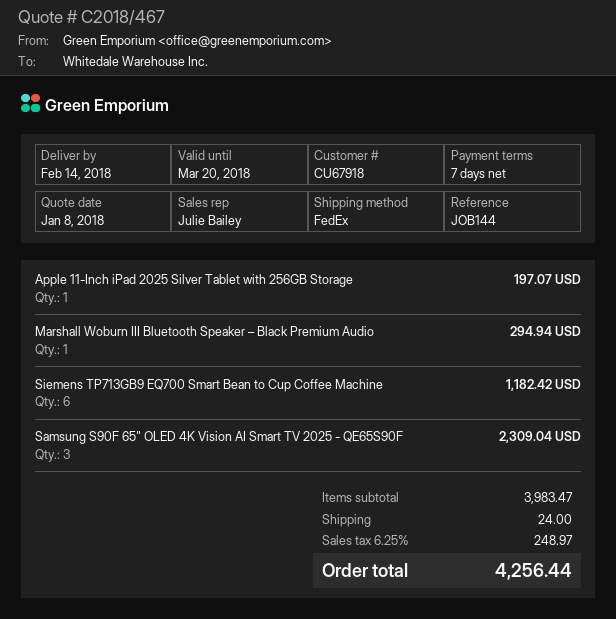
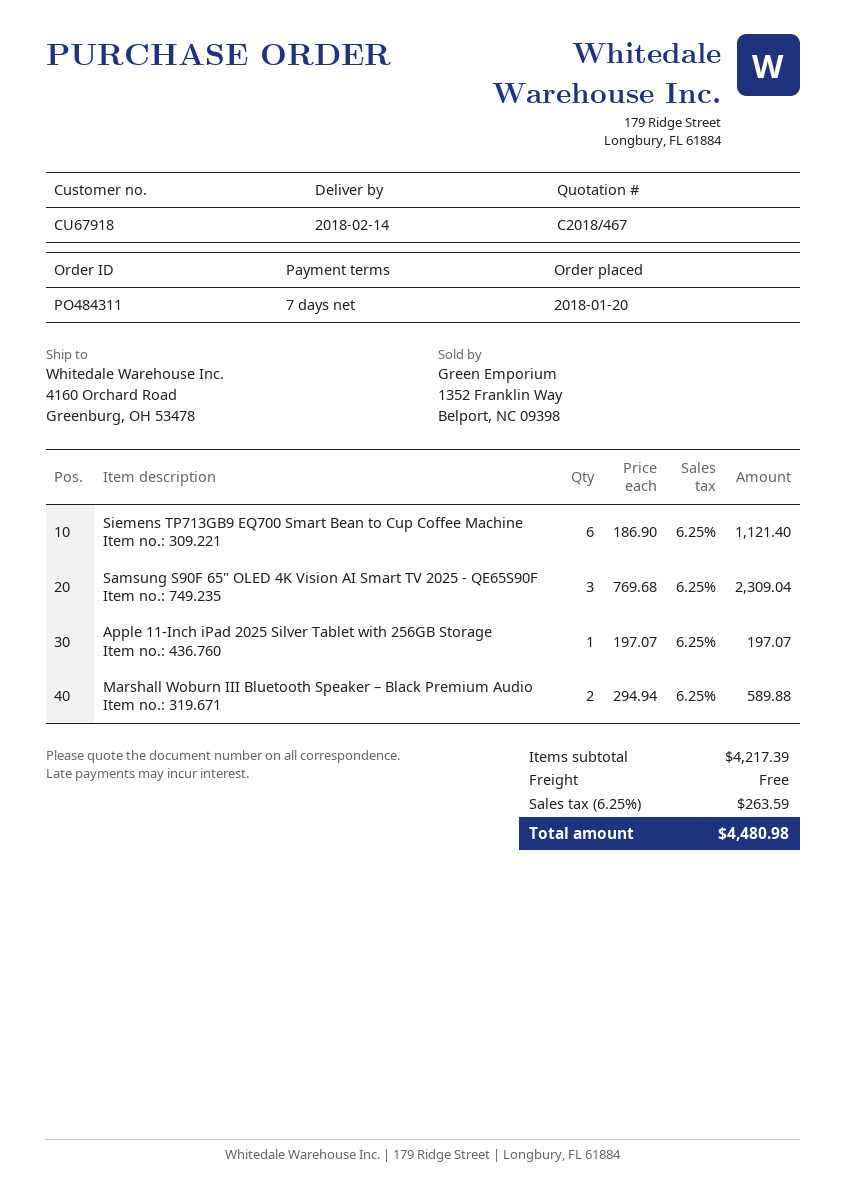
Marshall Woburn III Bluetooth Speaker – Black Premium Audio: 1 for 294.94 -> 2 for 589.88
Siemens TP713GB9 EQ700 Smart Bean to Cup Coffee Machine: 6 for 1182.42 -> 6 for 1121.40
subtotal: 3983.47 -> 4217.39
shipping: 24.00 -> 0.00
tax: 6.25% = 248.97 -> 6.25% = 263.59
total: 4256.44 -> 4480.98

